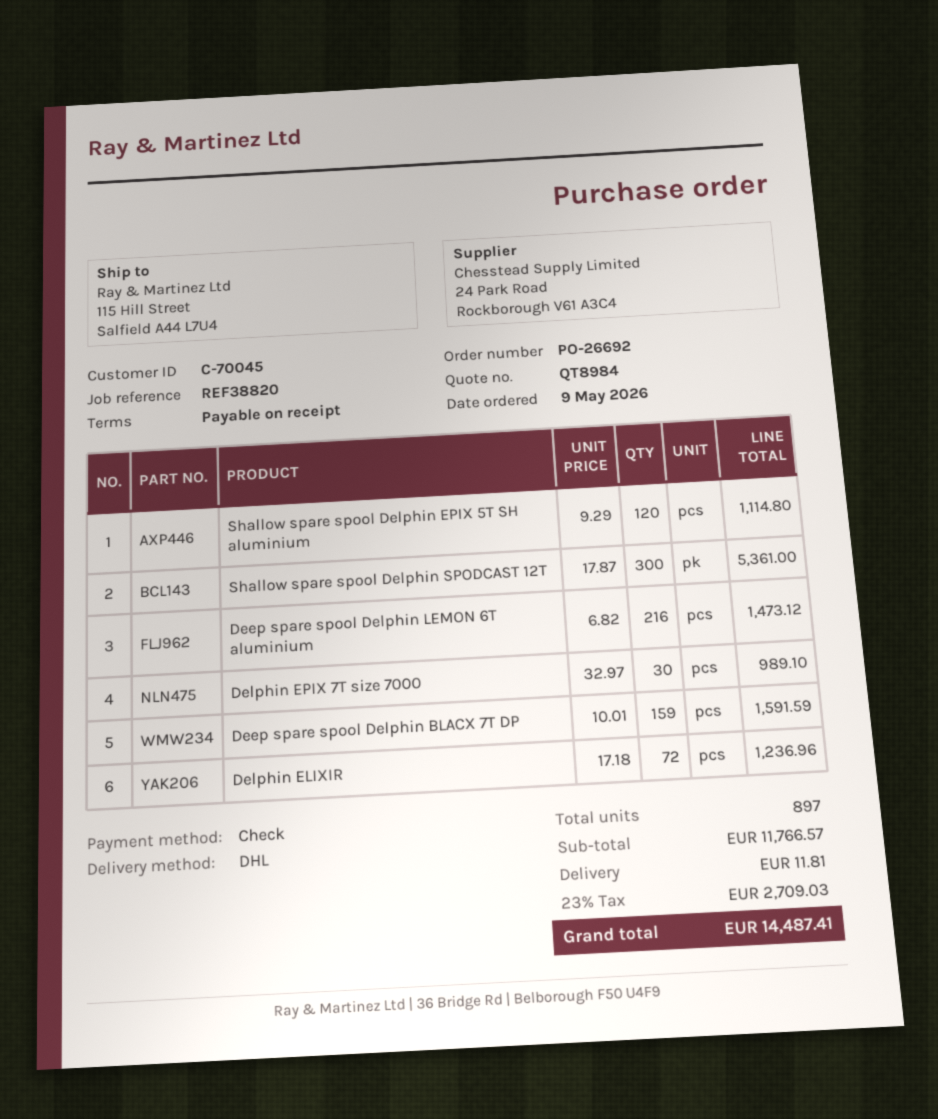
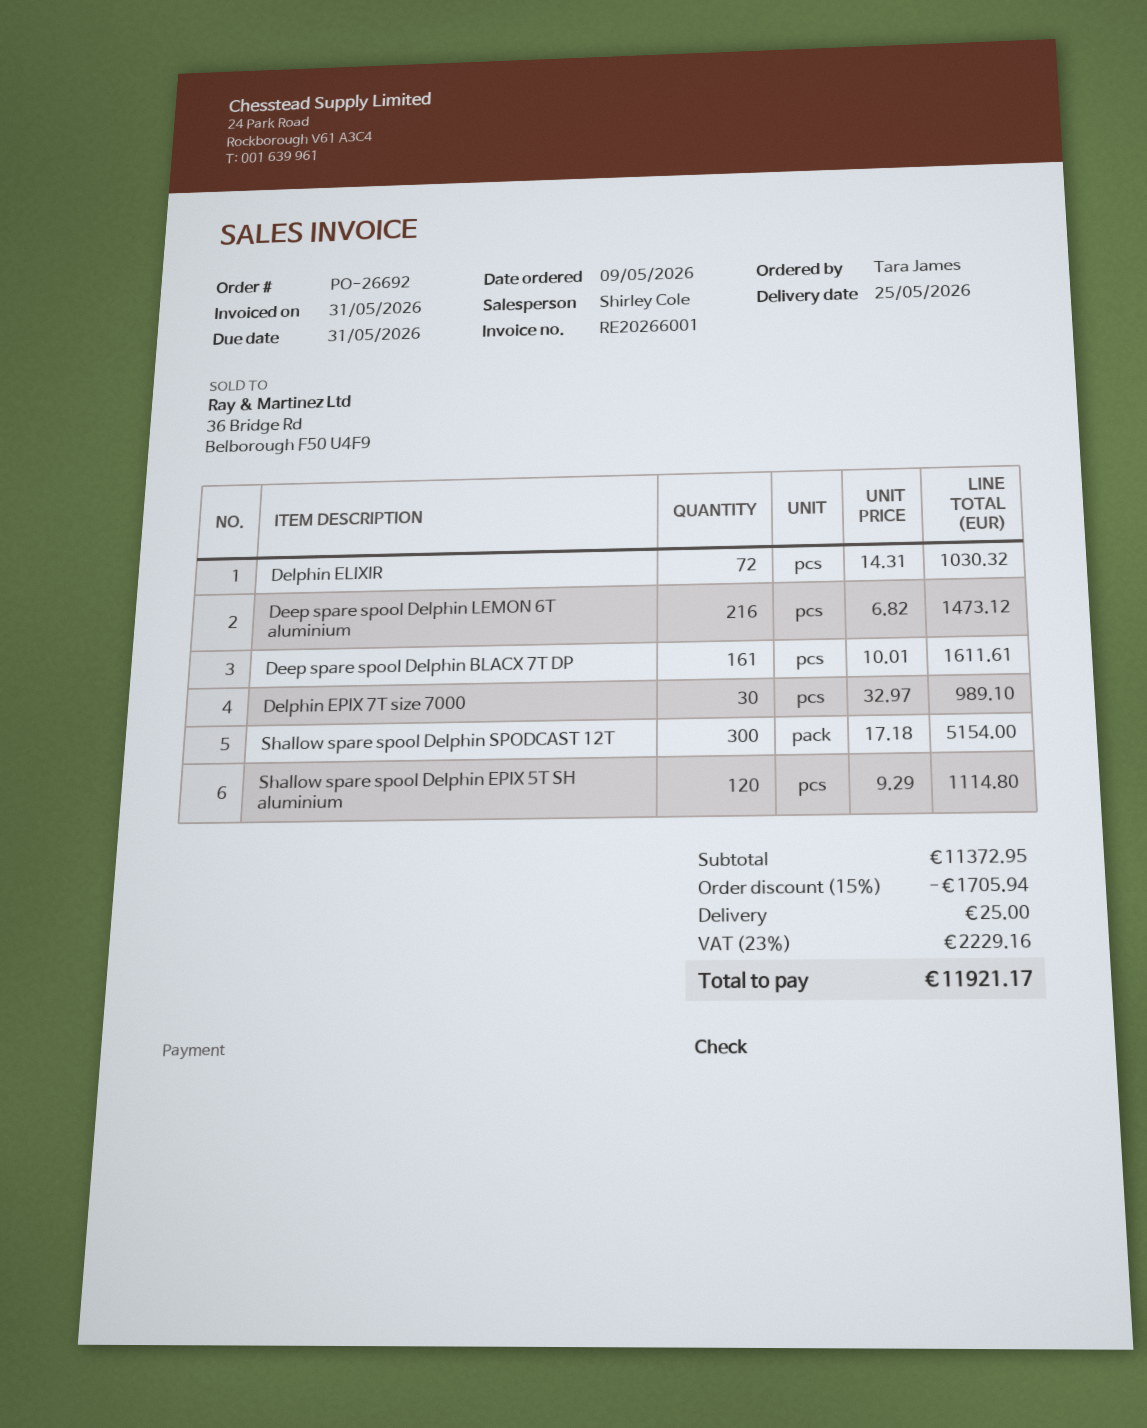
Shallow spare spool Delphin SPODCAST 12T: 300 x 17.87 = 5361.00 -> 300 x 17.18 = 5154.00
Deep spare spool Delphin BLACX 7T DP: 159 x 10.01 = 1591.59 -> 161 x 10.01 = 1611.61
Delphin ELIXIR: 72 x 17.18 = 1236.96 -> 72 x 14.31 = 1030.32
subtotal: 11766.57 -> 11372.95
discount: none -> 15% = 1705.94
shipping: 11.81 -> 25.00
tax: 23% = 2709.03 -> 23% = 2229.16
total: 14487.41 -> 11921.17

